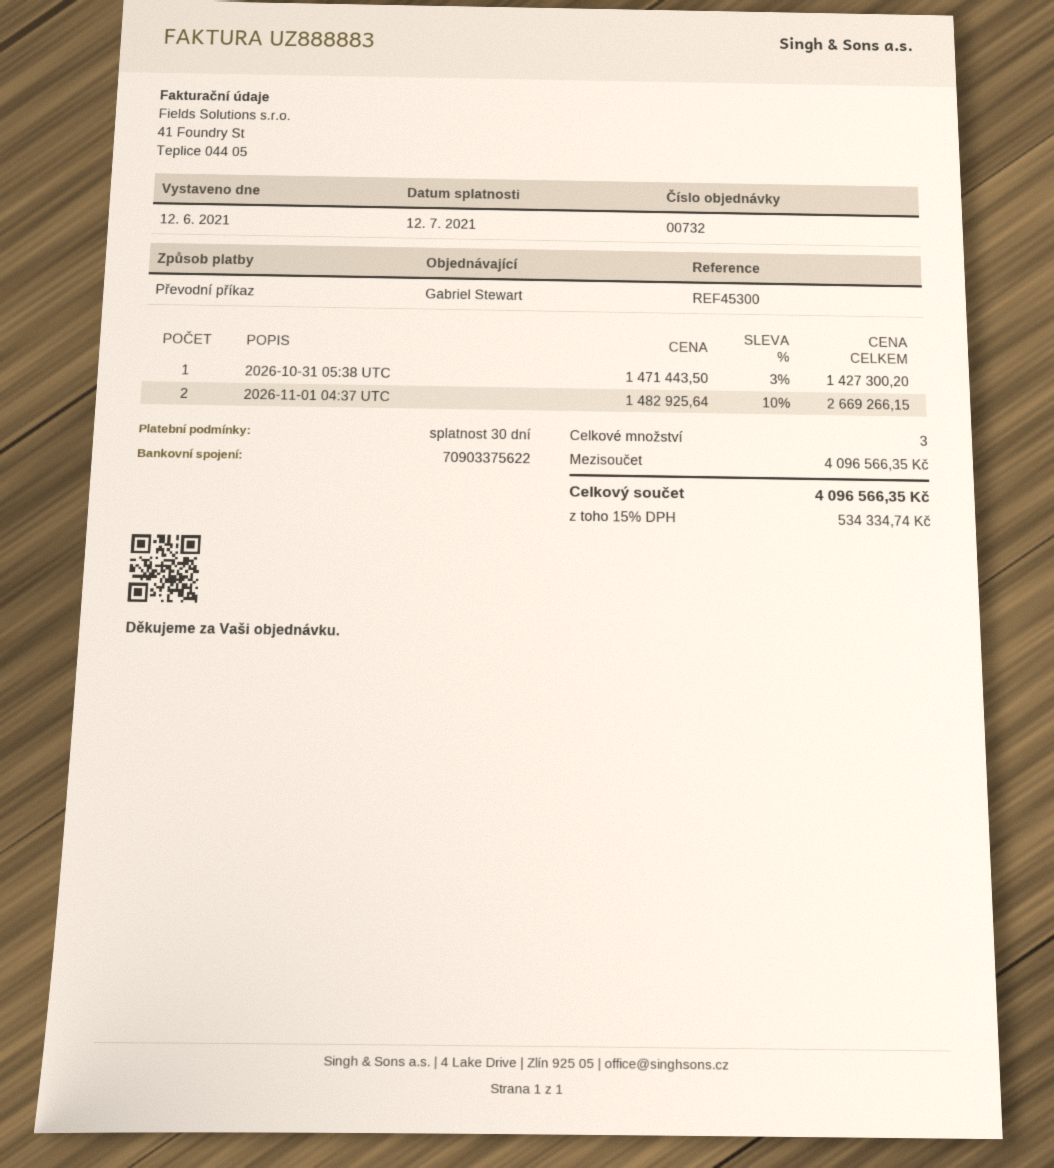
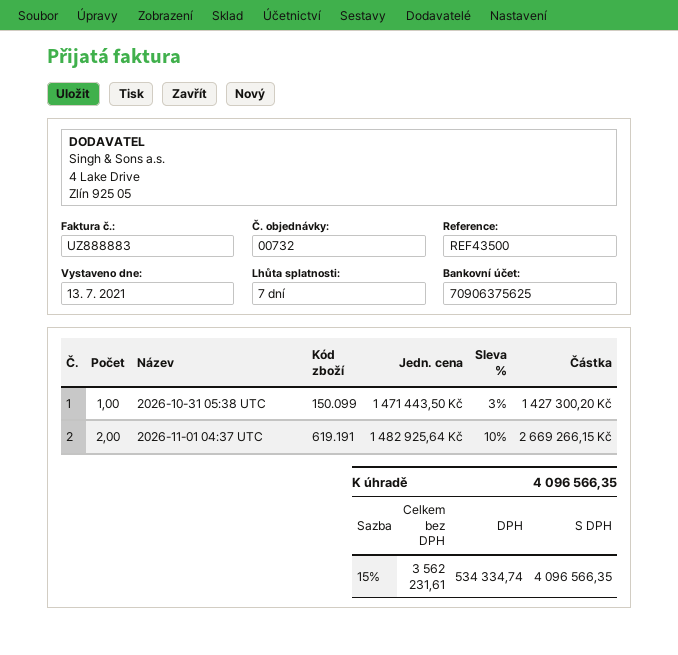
invoice date: 2021-06-12 -> 2021-07-13
payment terms: 30 days -> 7 days
reference: REF45300 -> REF43500
bank account: 70903375622 -> 70906375625

